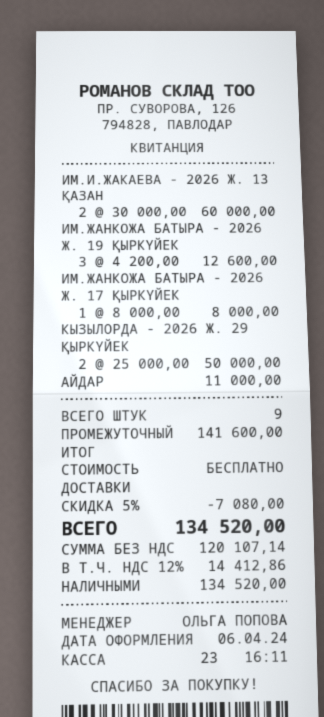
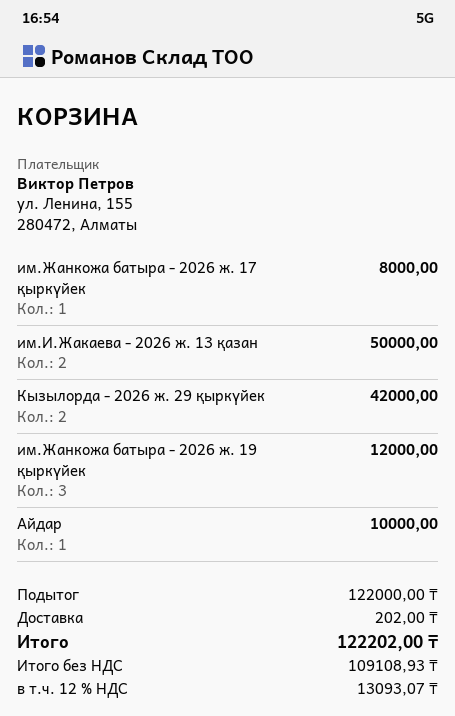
ИМ.И.ЖАКАЕВА - 2026 Ж. 13 ҚАЗАН: 2 for 60000.00 -> 2 for 50000.00
ИМ.ЖАНКОЖА БАТЫРА - 2026 Ж. 19 ҚЫРКҮЙЕК: 3 for 12600.00 -> 3 for 12000.00
КЫЗЫЛОРДА - 2026 Ж. 29 ҚЫРКҮЙЕК: 2 for 50000.00 -> 2 for 42000.00
АЙДАР: 1 for 11000.00 -> 1 for 10000.00
subtotal: 141600.00 -> 122000.00
discount: 5% = 7080.00 -> none
shipping: 0.00 -> 202.00
net: 120107.14 -> 109108.93
tax: 12% = 14412.86 -> 12% = 13093.07
total: 134520.00 -> 122202.00

